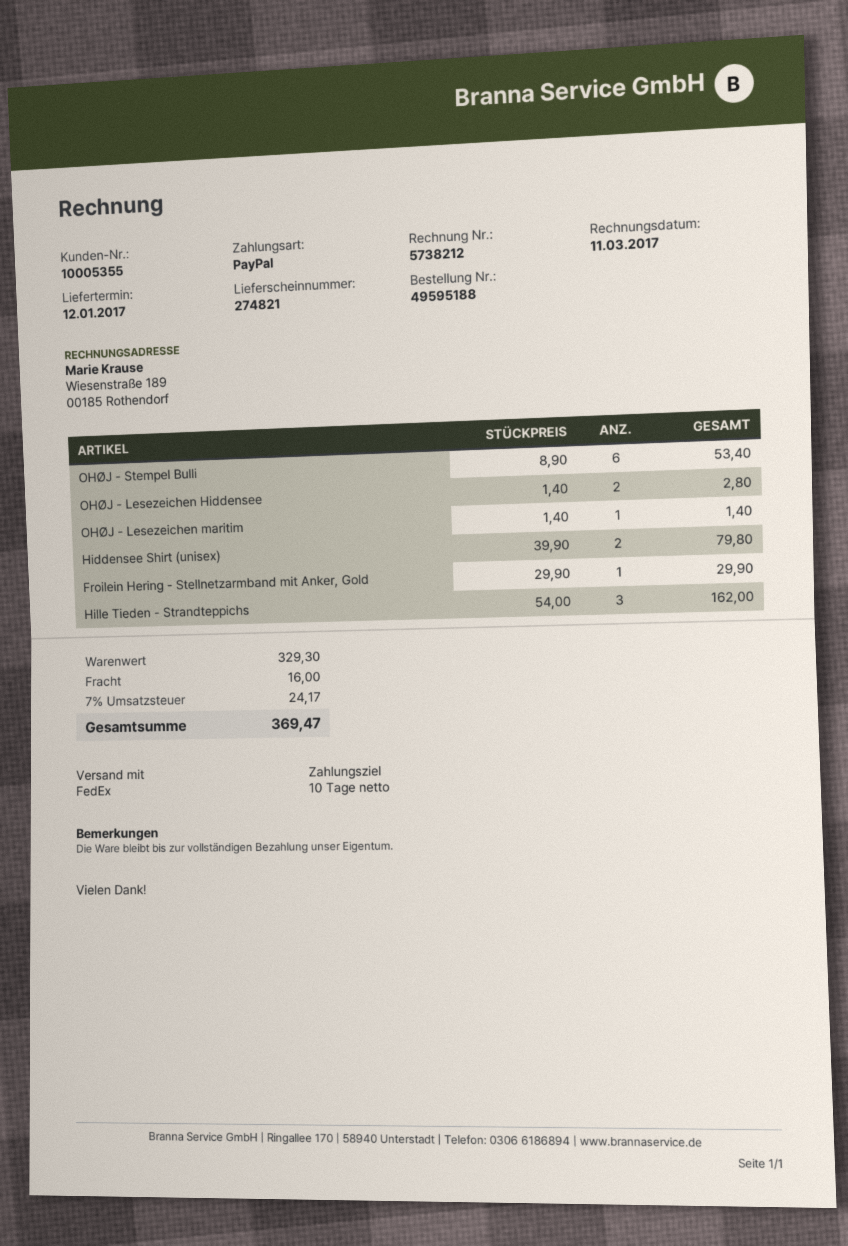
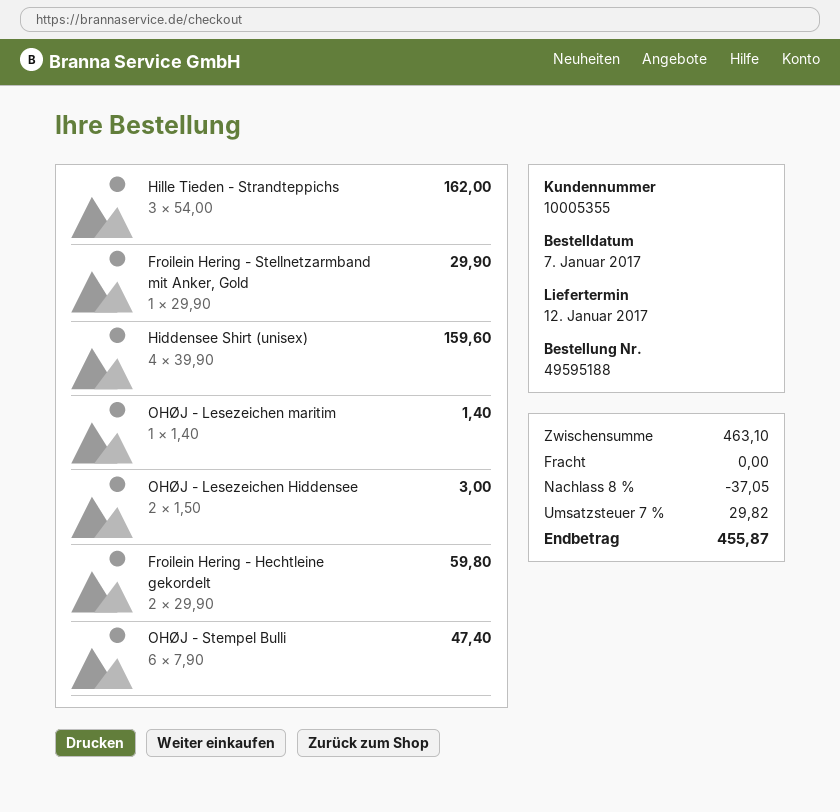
OHØJ - Stempel Bulli: 6 x 8.90 = 53.40 -> 6 x 7.90 = 47.40
OHØJ - Lesezeichen Hiddensee: 2 x 1.40 = 2.80 -> 2 x 1.50 = 3.00
Hiddensee Shirt (unisex): 2 x 39.90 = 79.80 -> 4 x 39.90 = 159.60
Froilein Hering - Hechtleine gekordelt: none -> 2 x 29.90 = 59.80
subtotal: 329.30 -> 463.10
discount: none -> 8% = 37.05
shipping: 16.00 -> 0.00
tax: 7% = 24.17 -> 7% = 29.82
total: 369.47 -> 455.87

